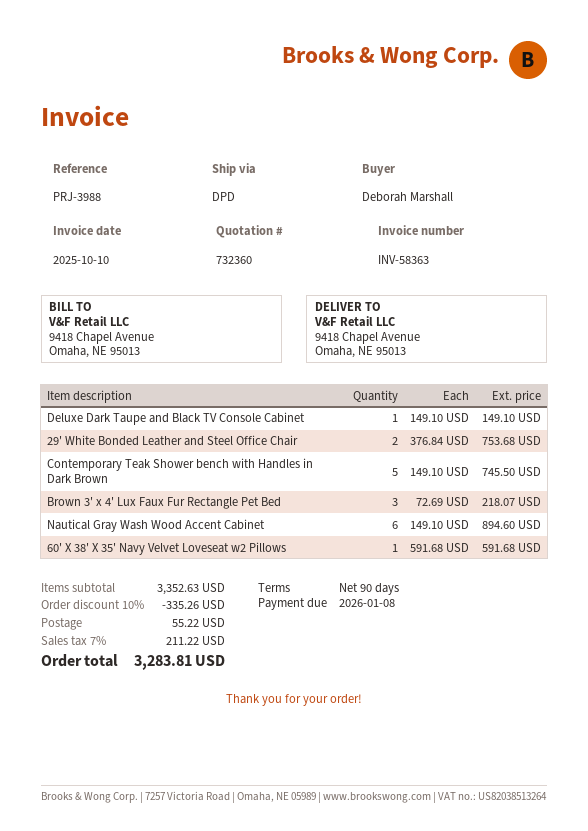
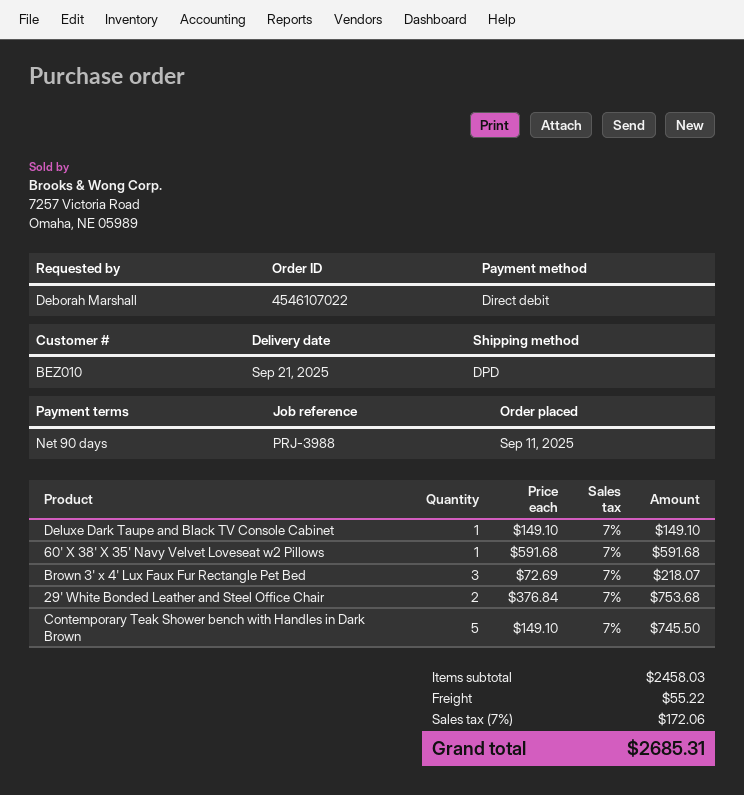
Nautical Gray Wash Wood Accent Cabinet: 6 x 149.10 = 894.60 -> none
subtotal: 3352.63 -> 2458.03
discount: 10% = 335.26 -> none
tax: 7% = 211.22 -> 7% = 172.06
total: 3283.81 -> 2685.31

